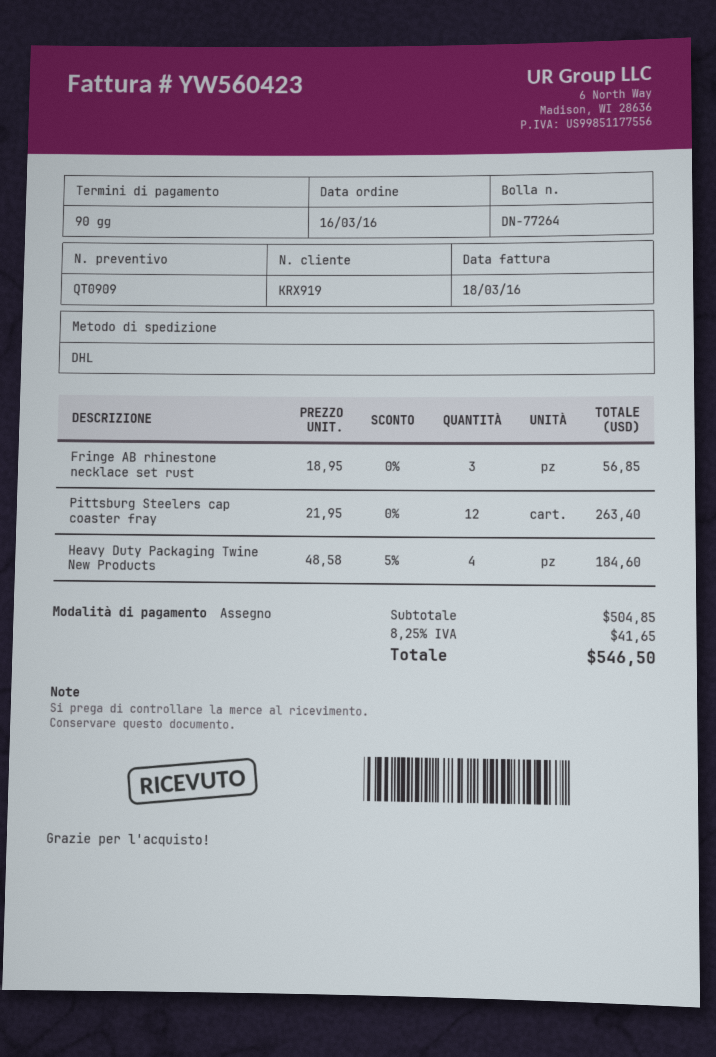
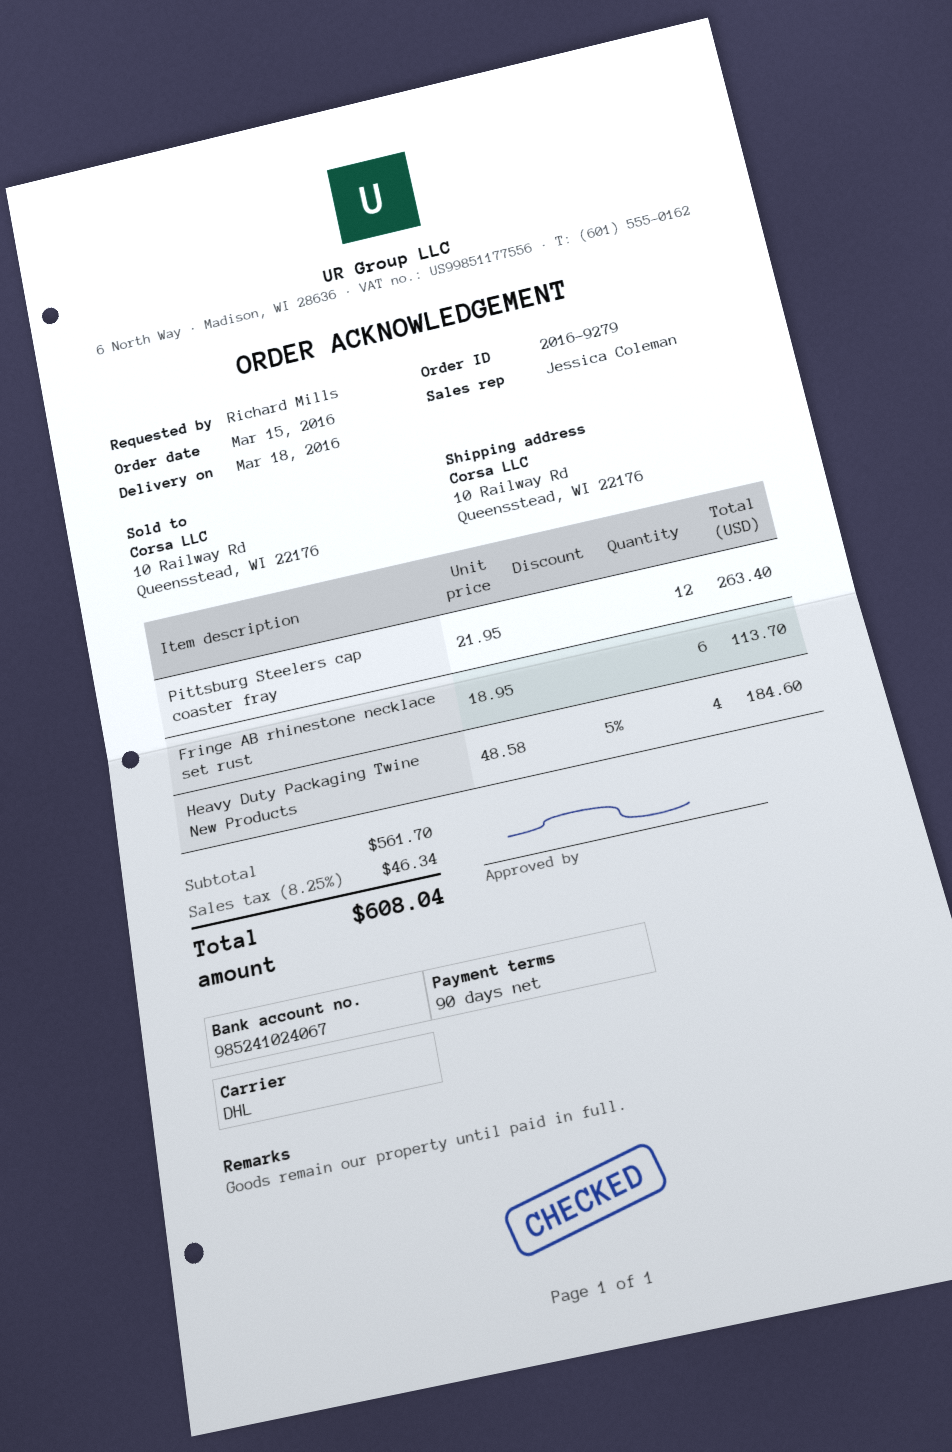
order date: 2016-03-16 -> 2016-03-15
Fringe AB rhinestone necklace set rust: 3 x 18.95 = 56.85 -> 6 x 18.95 = 113.70
subtotal: 504.85 -> 561.70
tax: 8.25% = 41.65 -> 8.25% = 46.34
total: 546.50 -> 608.04

